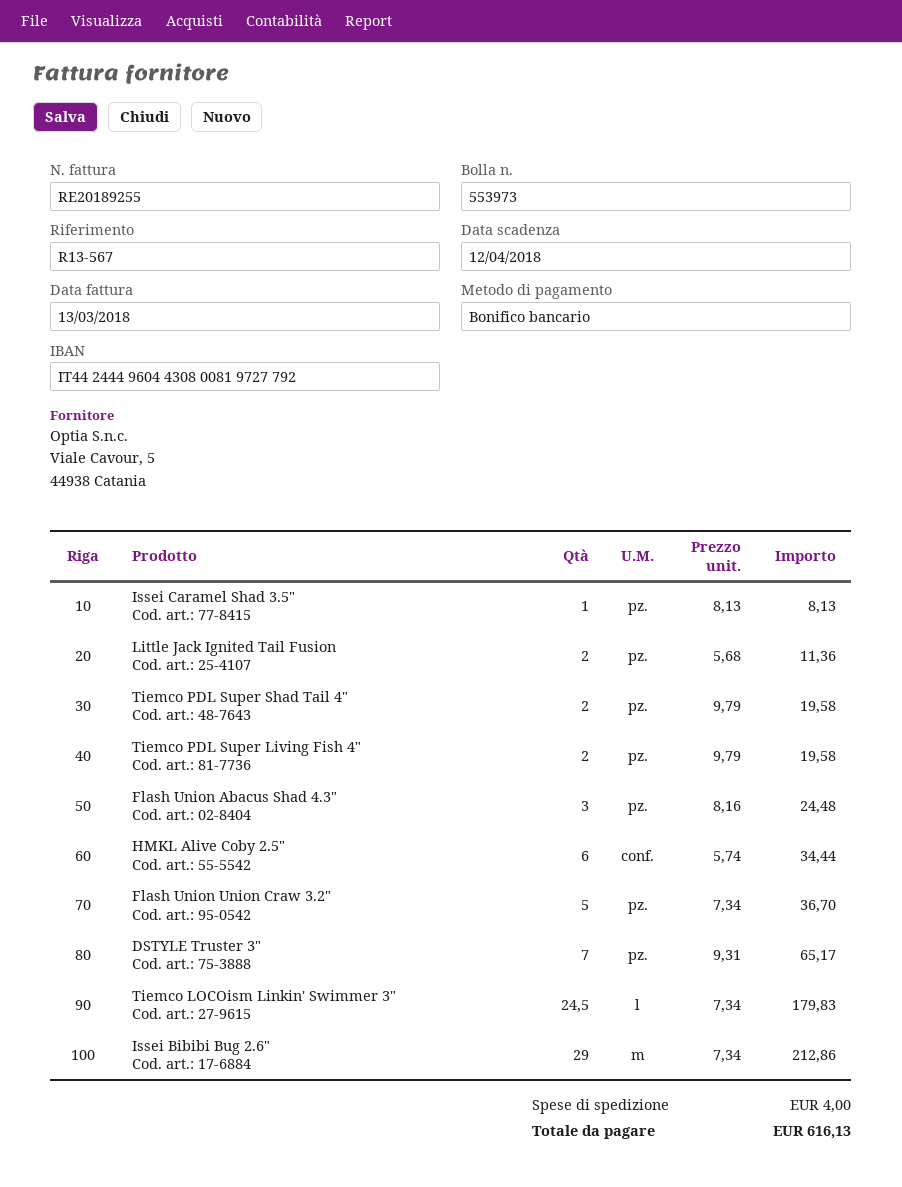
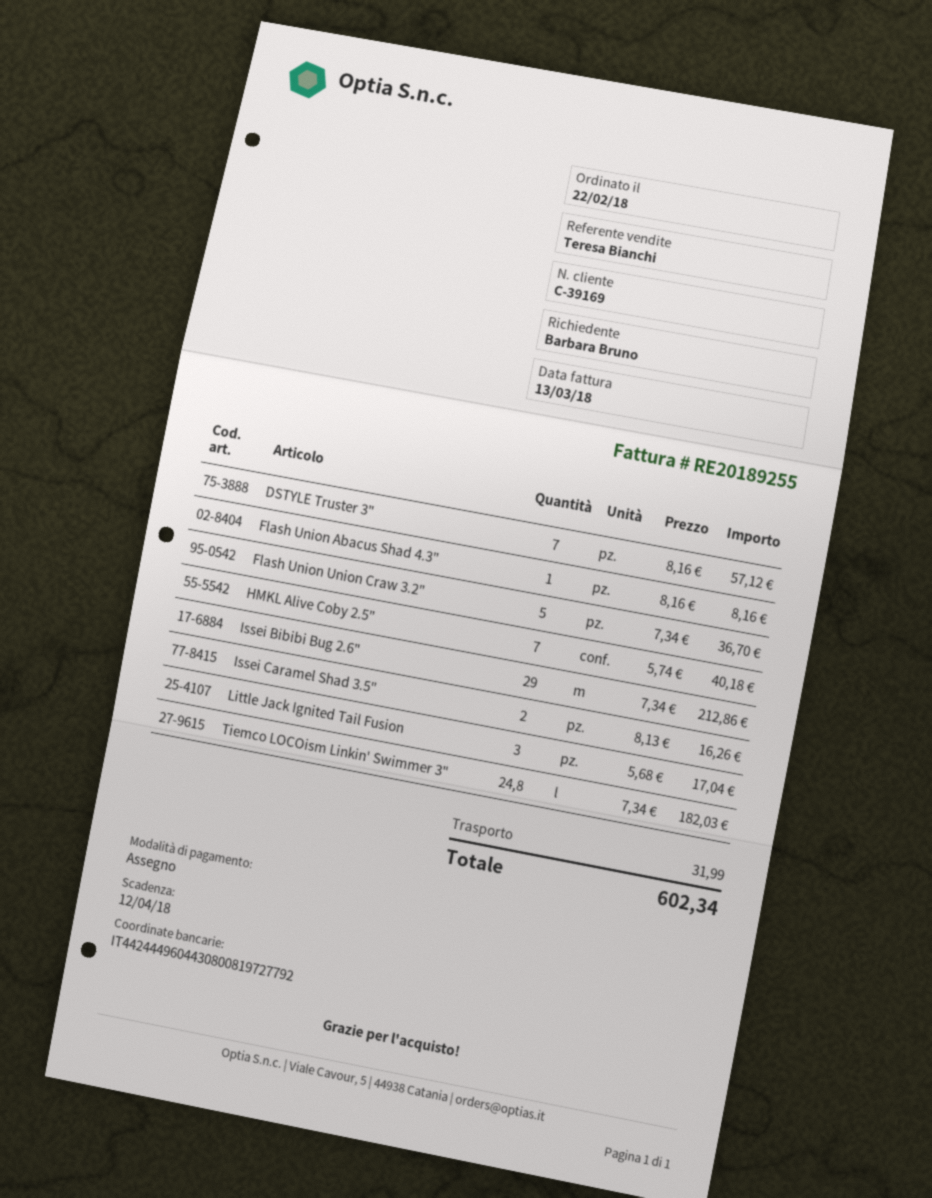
payment method: bank transfer -> cheque
Issei Caramel Shad 3.5": 1 x 8.13 = 8.13 -> 2 x 8.13 = 16.26
Little Jack Ignited Tail Fusion: 2 x 5.68 = 11.36 -> 3 x 5.68 = 17.04
Tiemco PDL Super Shad Tail 4": 2 x 9.79 = 19.58 -> none
Tiemco PDL Super Living Fish 4": 2 x 9.79 = 19.58 -> none
Flash Union Abacus Shad 4.3": 3 x 8.16 = 24.48 -> 1 x 8.16 = 8.16
HMKL Alive Coby 2.5": 6 x 5.74 = 34.44 -> 7 x 5.74 = 40.18
DSTYLE Truster 3": 7 x 9.31 = 65.17 -> 7 x 8.16 = 57.12
Tiemco LOCOism Linkin' Swimmer 3": 24.5 x 7.34 = 179.83 -> 24.8 x 7.34 = 182.03
shipping: 4.00 -> 31.99
total: 616.13 -> 602.34

